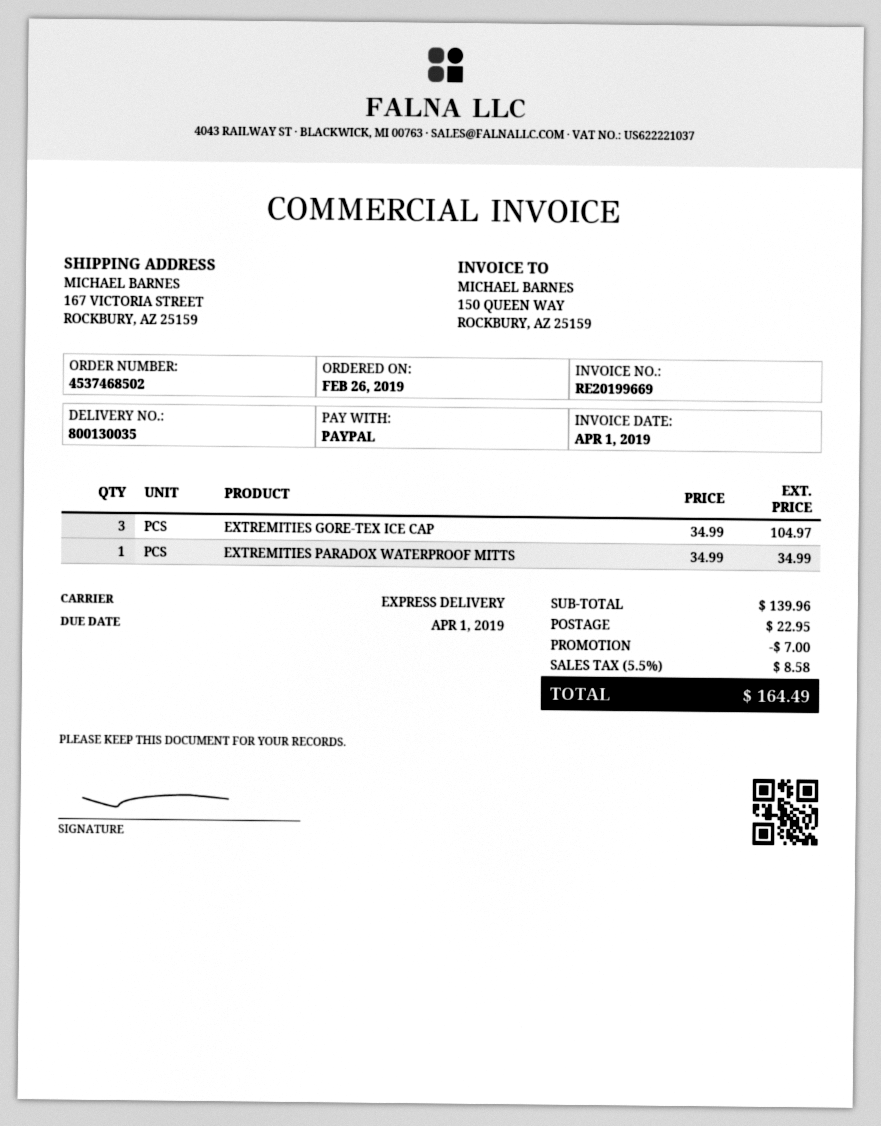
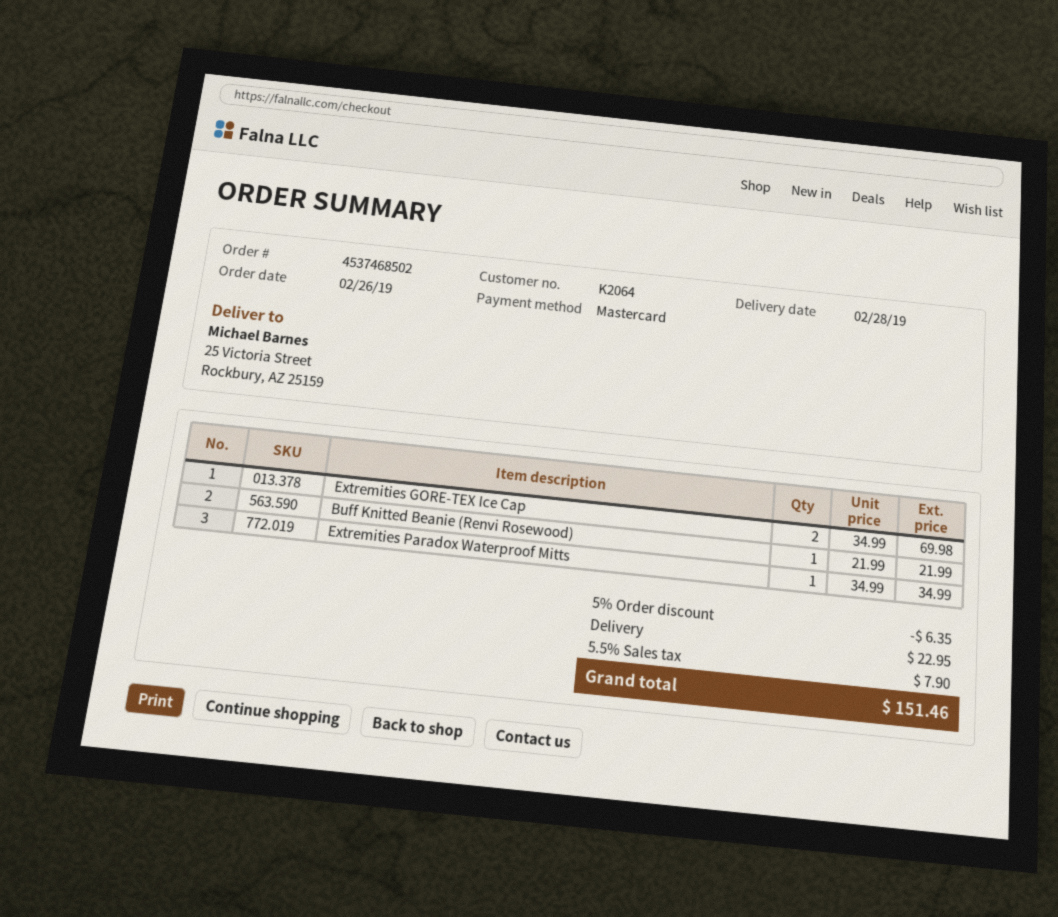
payment method: PayPal -> Mastercard
ship to: 167 VICTORIA STREET, ROCKBURY, AZ 25159 -> 25 Victoria Street, Rockbury, AZ 25159
EXTREMITIES GORE-TEX ICE CAP: 3 x 34.99 = 104.97 -> 2 x 34.99 = 69.98
Buff Knitted Beanie (Renvi Rosewood): none -> 1 x 21.99 = 21.99
discount: 7.00 -> 6.35
tax: 5.5% = 8.58 -> 5.5% = 7.90
total: 164.49 -> 151.46

